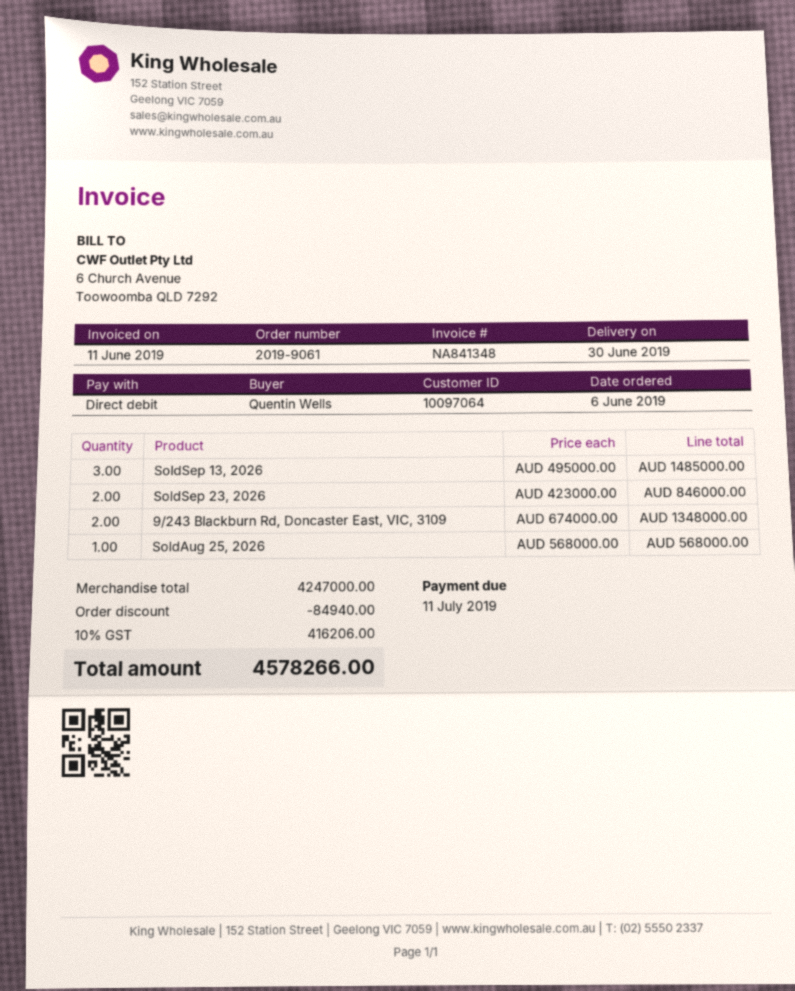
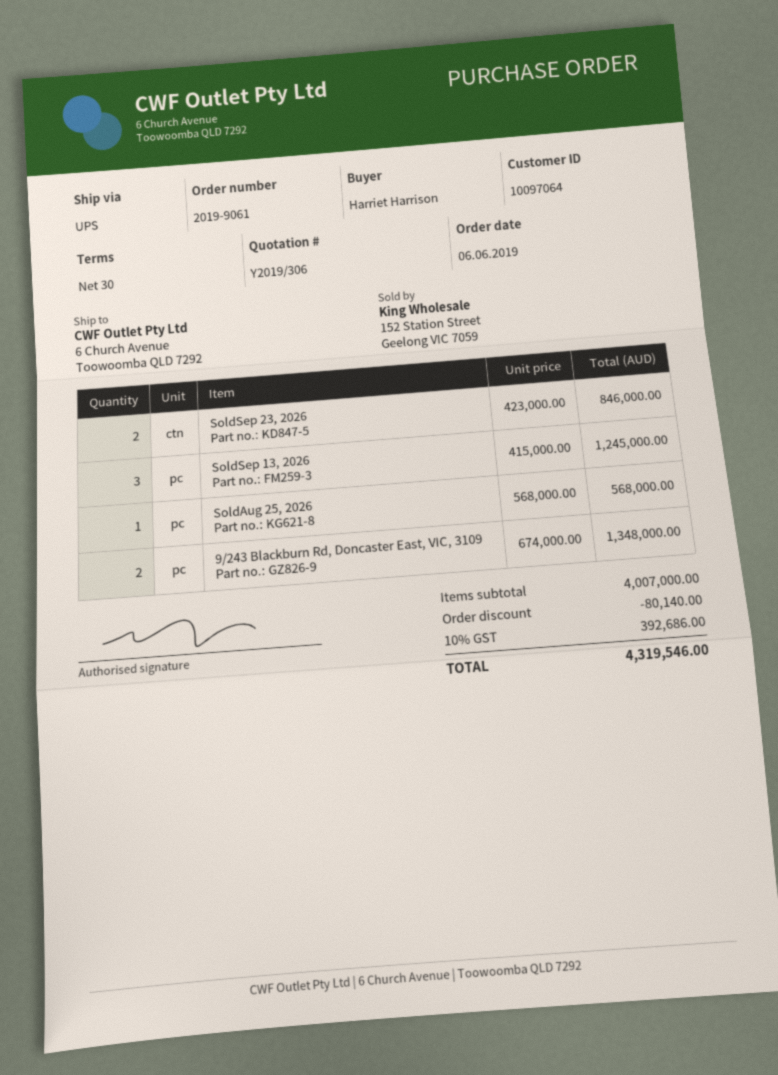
ordered by: Quentin Wells -> Harriet Harrison
SoldSep 13, 2026: 3 x 495000.00 = 1485000.00 -> 3 x 415000.00 = 1245000.00
subtotal: 4247000.00 -> 4007000.00
discount: 84940.00 -> 80140.00
tax: 10% = 416206.00 -> 10% = 392686.00
total: 4578266.00 -> 4319546.00

